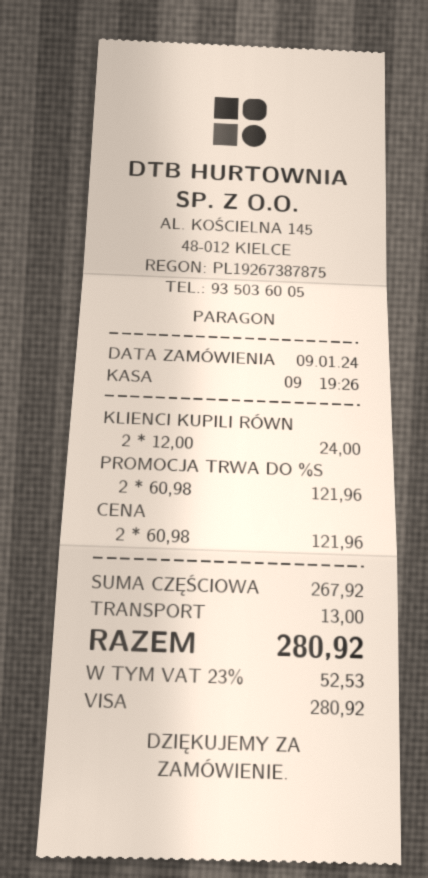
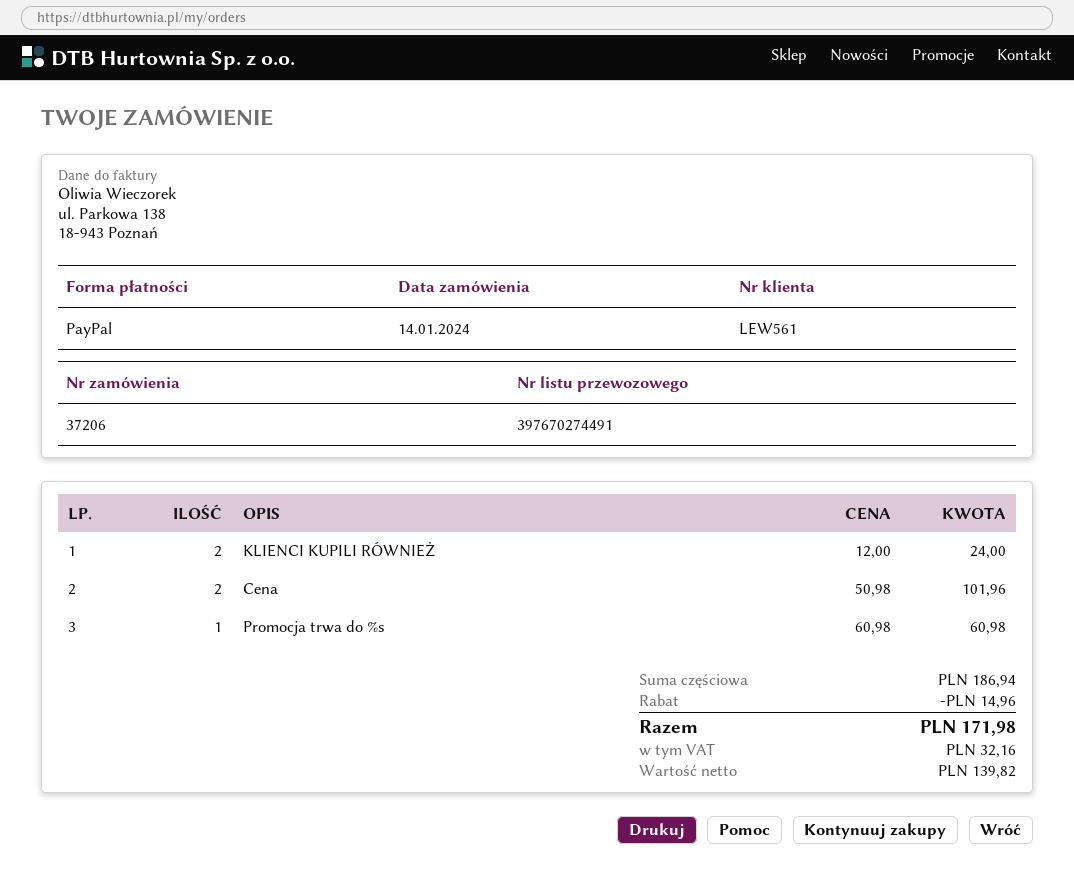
order date: 2024-01-09 -> 2024-01-14
payment method: Visa -> PayPal
PROMOCJA TRWA DO %S: 2 x 60.98 = 121.96 -> 1 x 60.98 = 60.98
CENA: 2 x 60.98 = 121.96 -> 2 x 50.98 = 101.96
subtotal: 267.92 -> 186.94
discount: none -> 14.96
shipping: 13.00 -> none
tax: 52.53 -> 32.16
total: 280.92 -> 171.98

